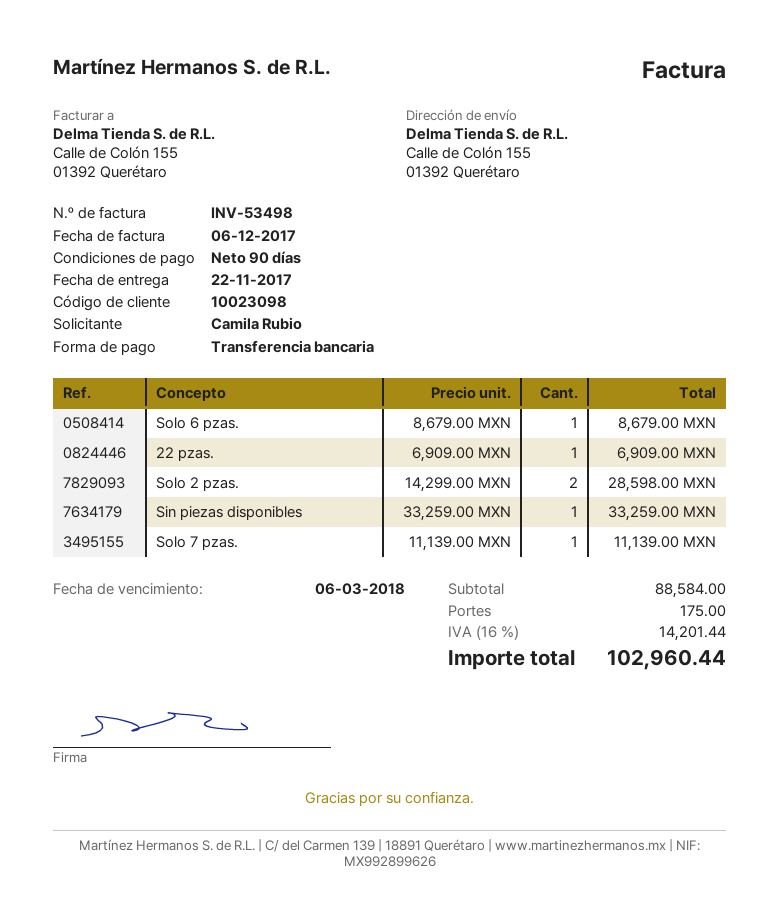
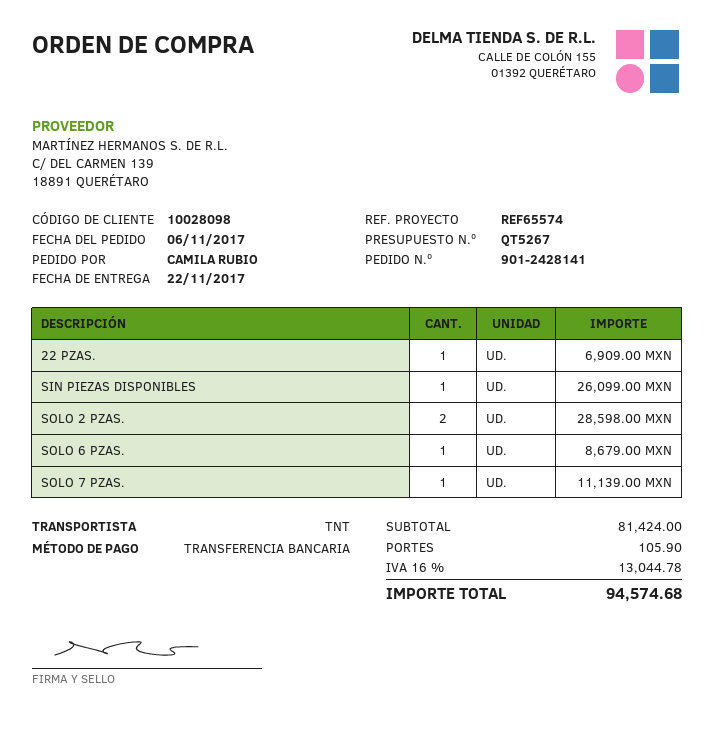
customer number: 10023098 -> 10028098
Sin piezas disponibles: 1 for 33259.00 -> 1 for 26099.00
subtotal: 88584.00 -> 81424.00
shipping: 175.00 -> 105.90
tax: 16% = 14201.44 -> 16% = 13044.78
total: 102960.44 -> 94574.68

